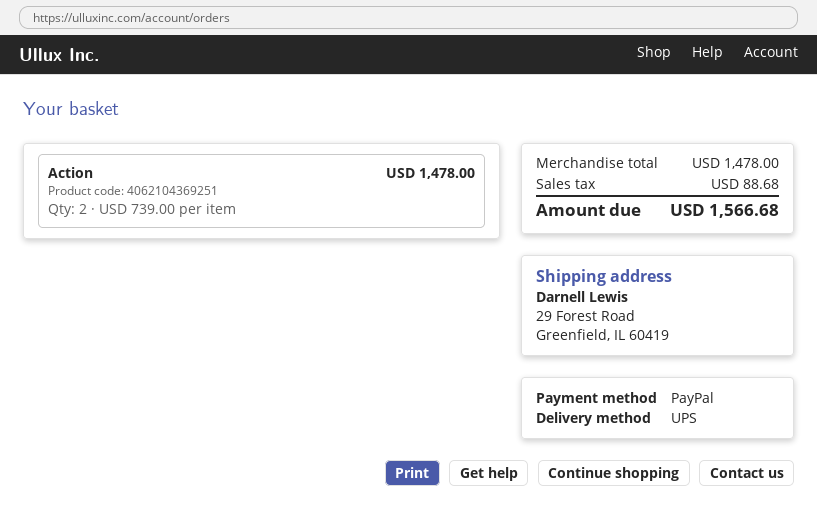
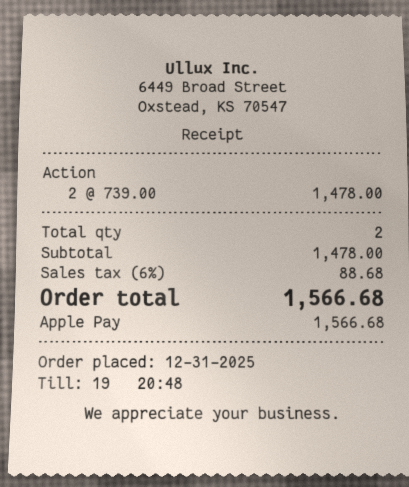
payment method: PayPal -> Apple Pay

